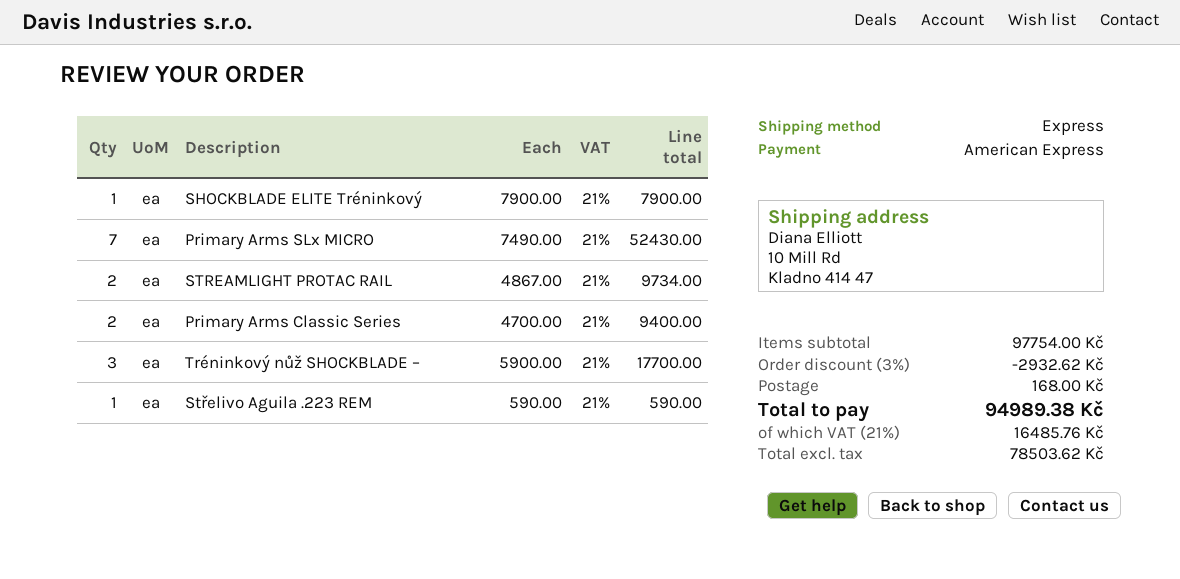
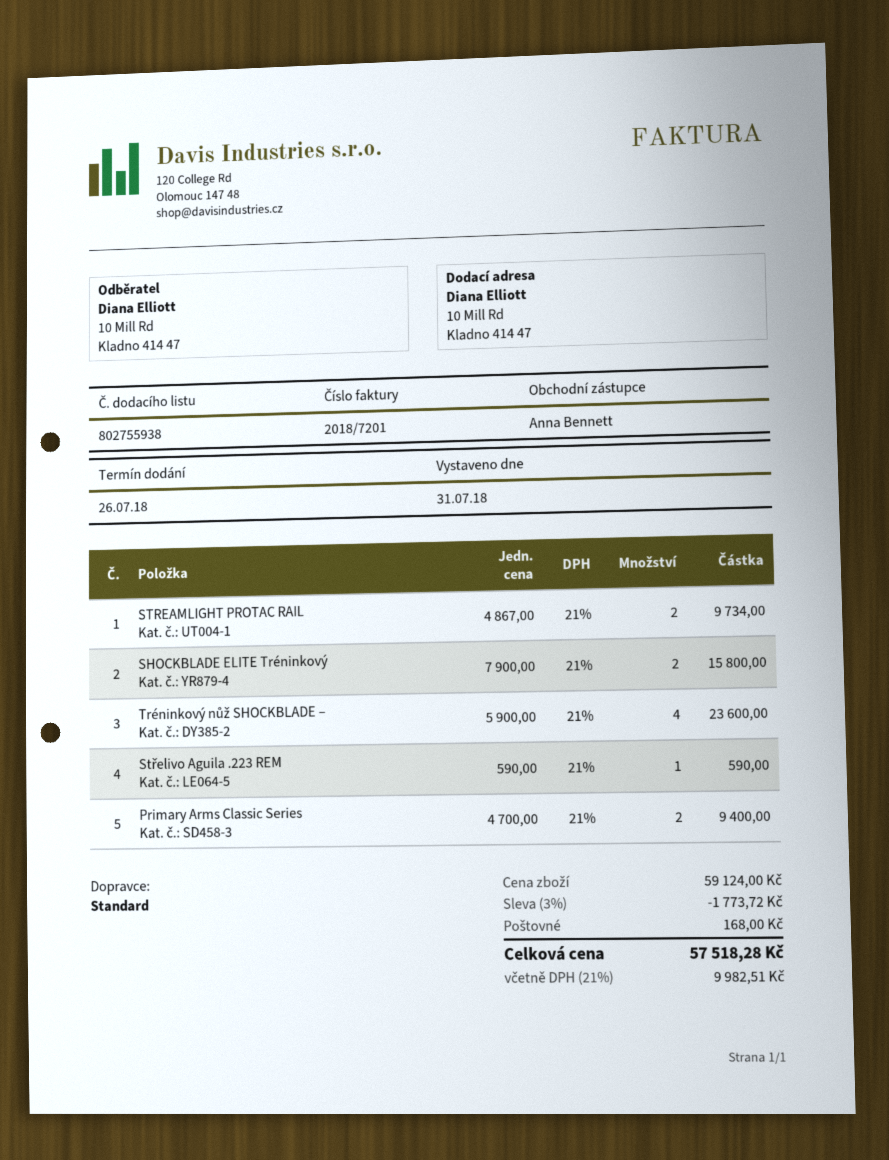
shipping method: express -> standard
SHOCKBLADE ELITE Tréninkový: 1 x 7900.00 = 7900.00 -> 2 x 7900.00 = 15800.00
Primary Arms SLx MICRO: 7 x 7490.00 = 52430.00 -> none
Tréninkový nůž SHOCKBLADE –: 3 x 5900.00 = 17700.00 -> 4 x 5900.00 = 23600.00
subtotal: 97754.00 -> 59124.00
discount: 3% = 2932.62 -> 3% = 1773.72
tax: 21% = 16485.76 -> 21% = 9982.51
total: 94989.38 -> 57518.28

